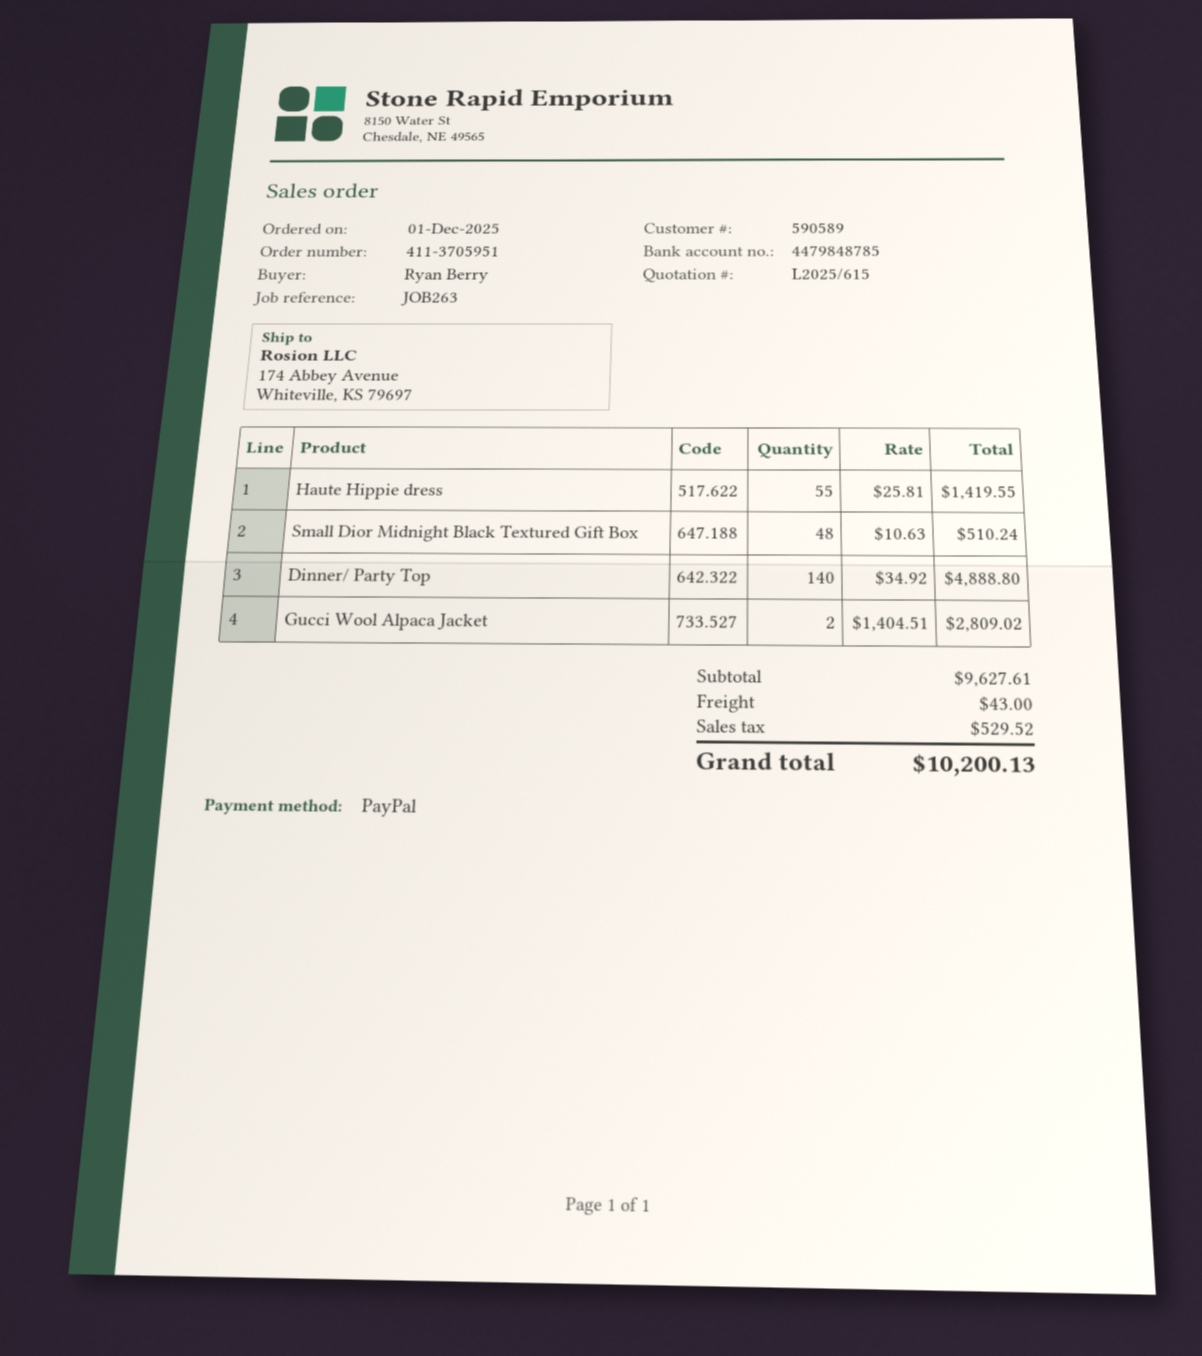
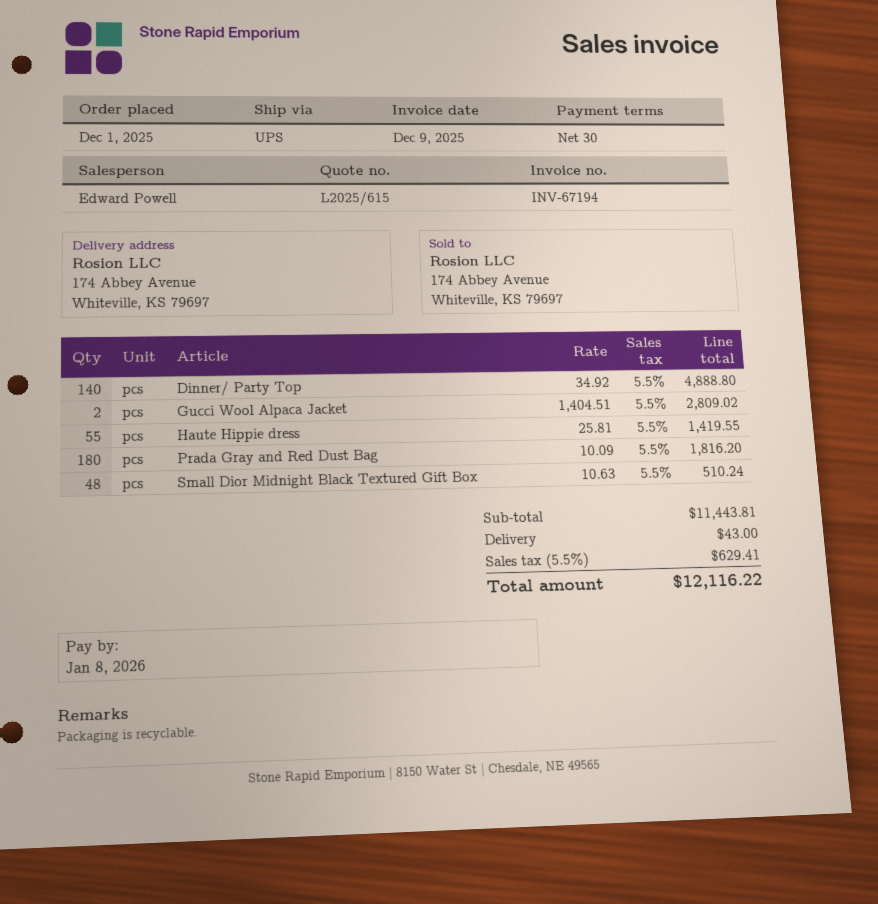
Prada Gray and Red Dust Bag: none -> 180 x 10.09 = 1816.20
subtotal: 9627.61 -> 11443.81
tax: 529.52 -> 629.41
total: 10200.13 -> 12116.22

